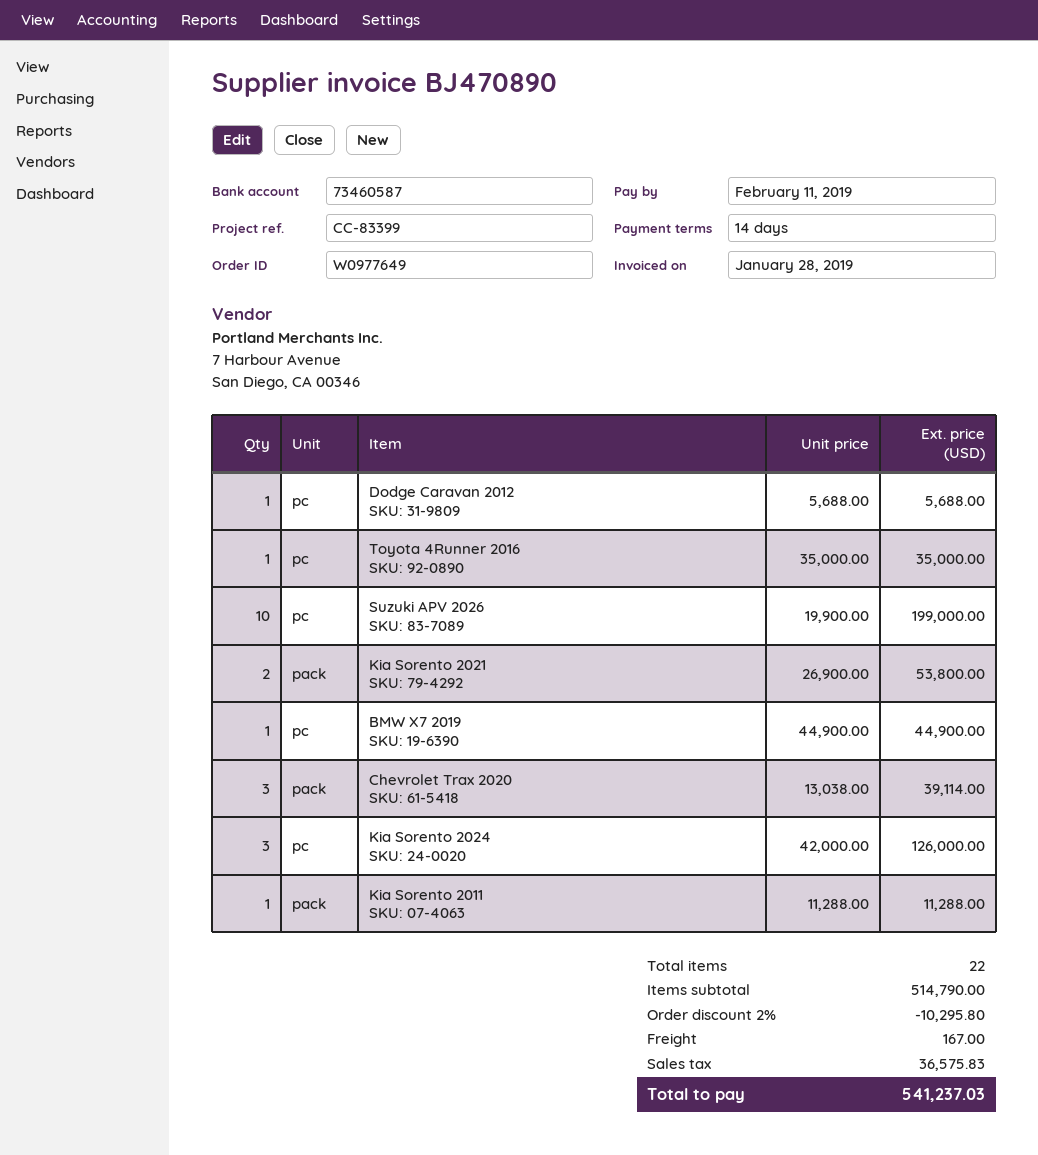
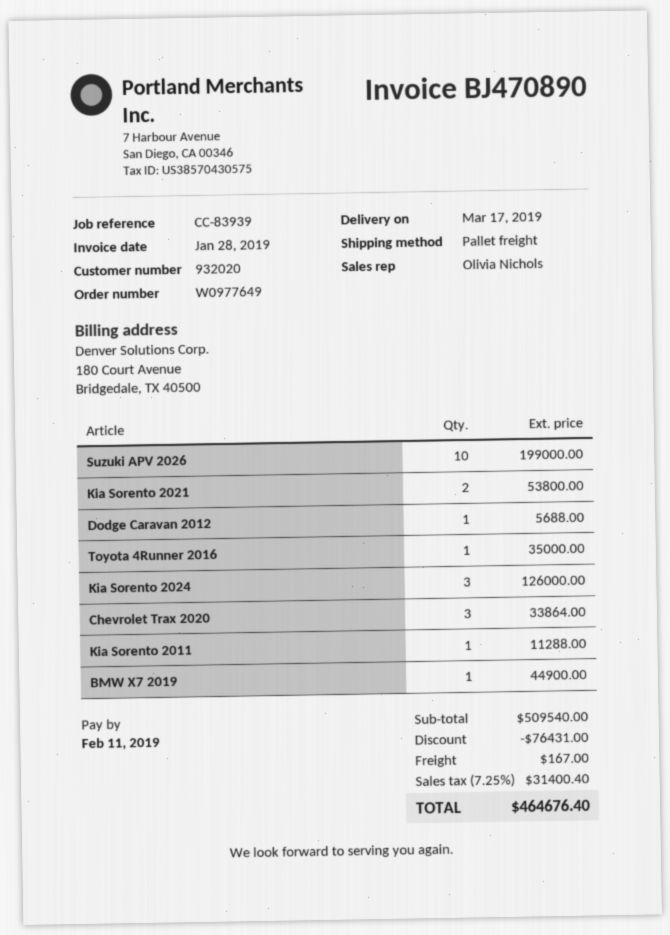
reference: CC-83399 -> CC-83939
Chevrolet Trax 2020: 3 for 39114.00 -> 3 for 33864.00
subtotal: 514790.00 -> 509540.00
discount: 10295.80 -> 76431.00
tax: 36575.83 -> 31400.40
total: 541237.03 -> 464676.40

